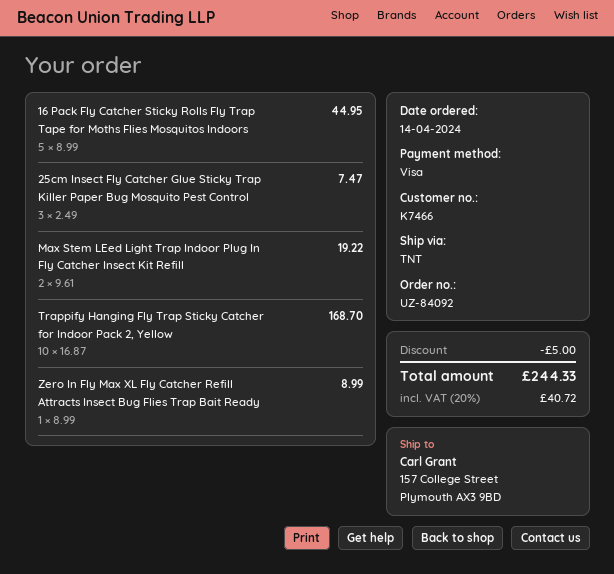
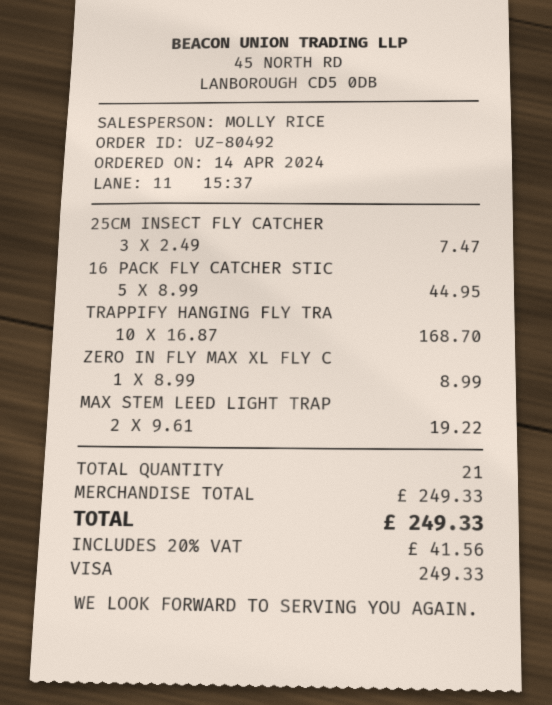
order number: UZ-84092 -> UZ-80492
discount: 5.00 -> none
tax: 20% = 40.72 -> 20% = 41.56
total: 244.33 -> 249.33

